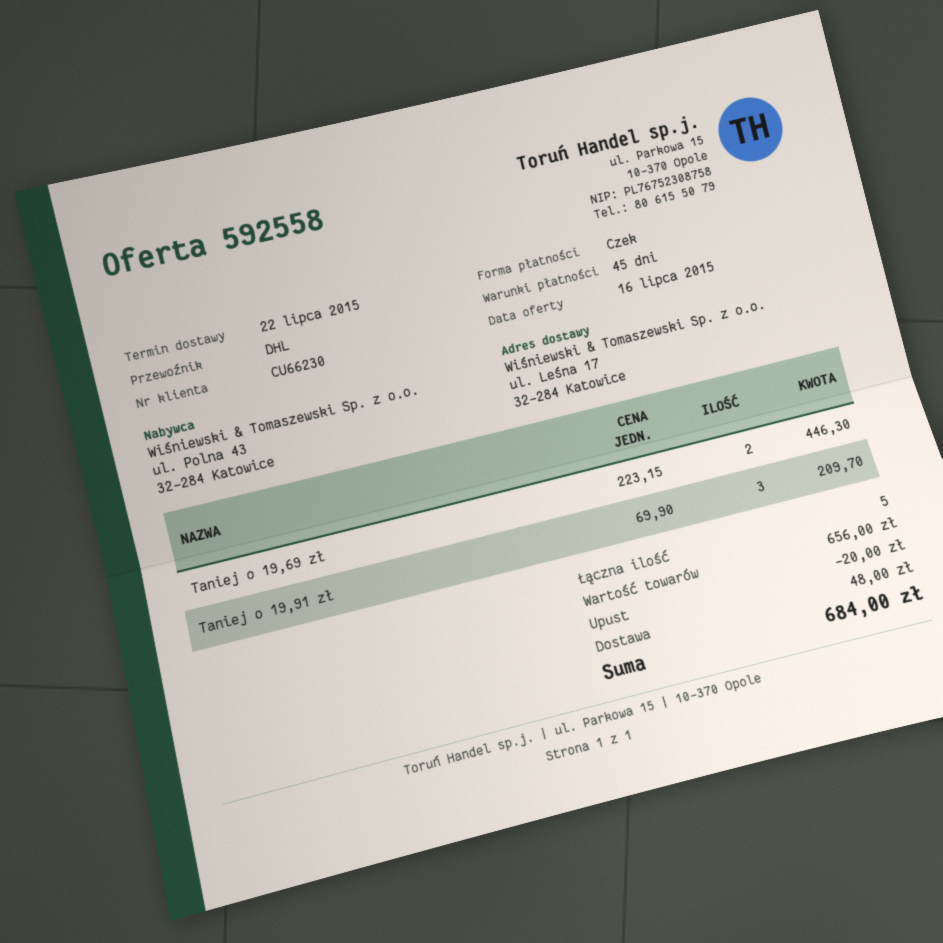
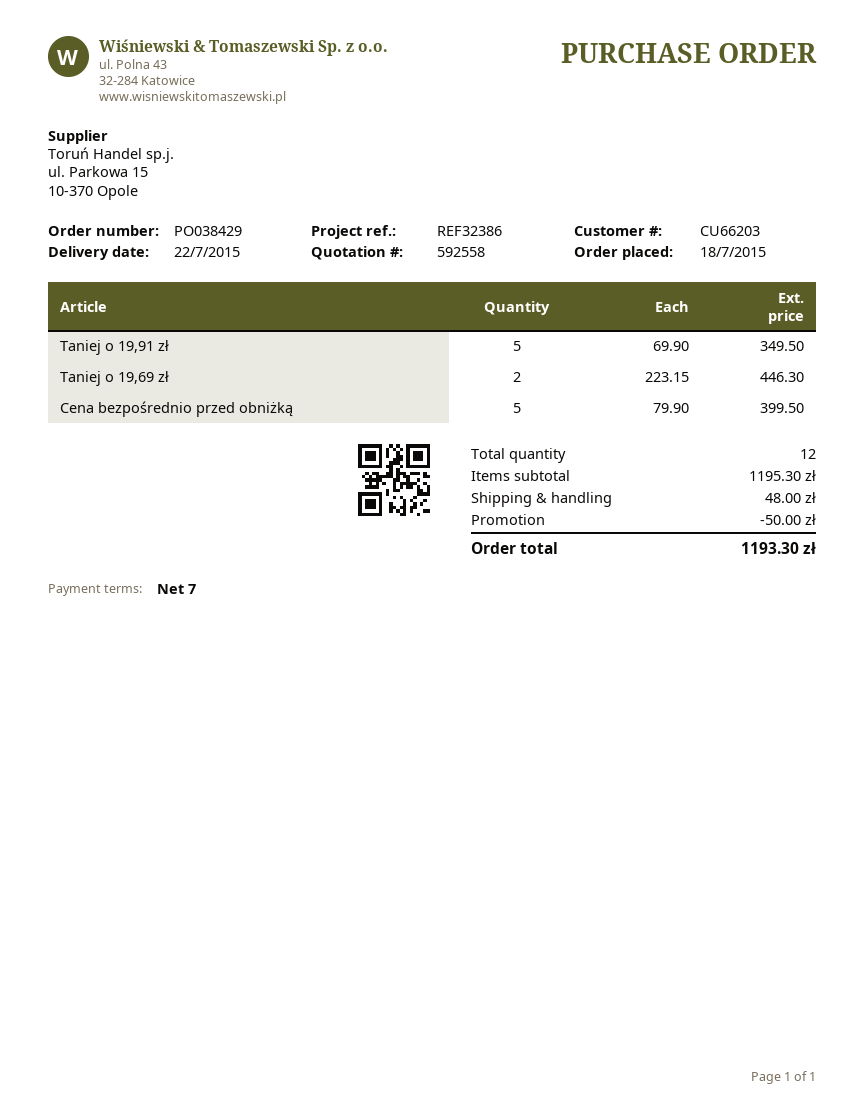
payment terms: 45 days -> 7 days
customer number: CU66230 -> CU66203
Taniej o 19,91 zł: 3 x 69.90 = 209.70 -> 5 x 69.90 = 349.50
Cena bezpośrednio przed obniżką: none -> 5 x 79.90 = 399.50
total quantity: 5 -> 12
subtotal: 656.00 -> 1195.30
discount: 20.00 -> 50.00
total: 684.00 -> 1193.30

